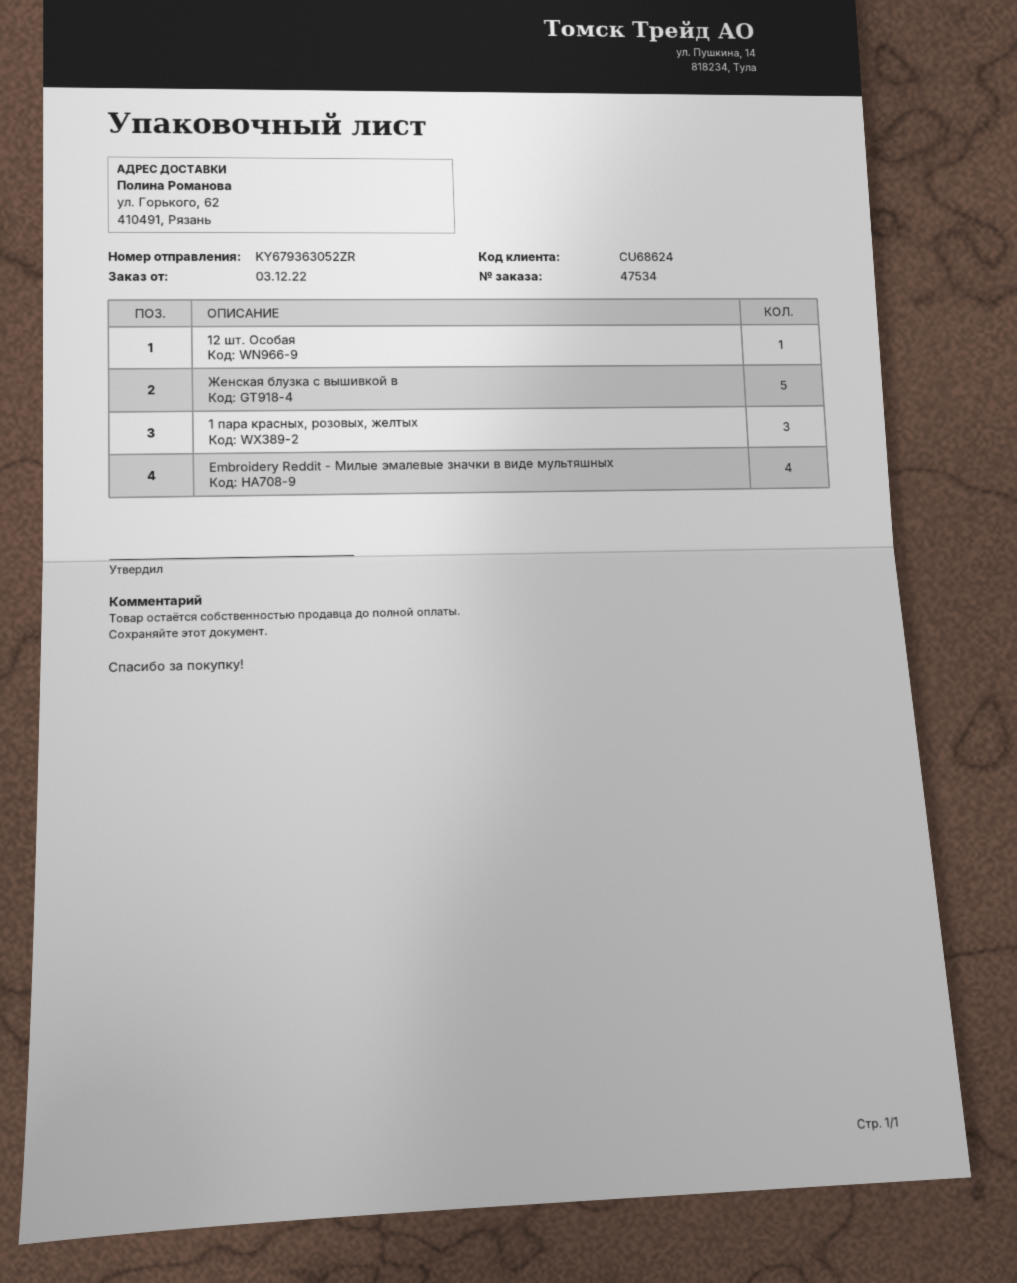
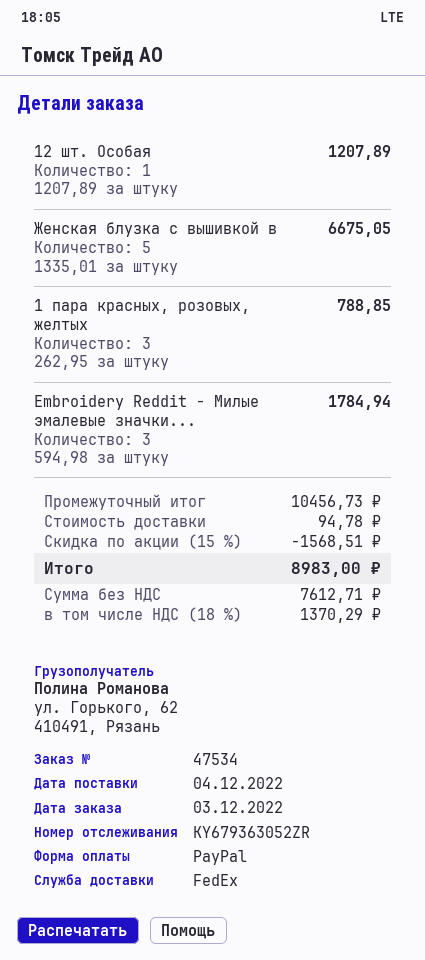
Embroidery Reddit - Милые эмалевые значки в виде мультяшных: 4 -> 3

